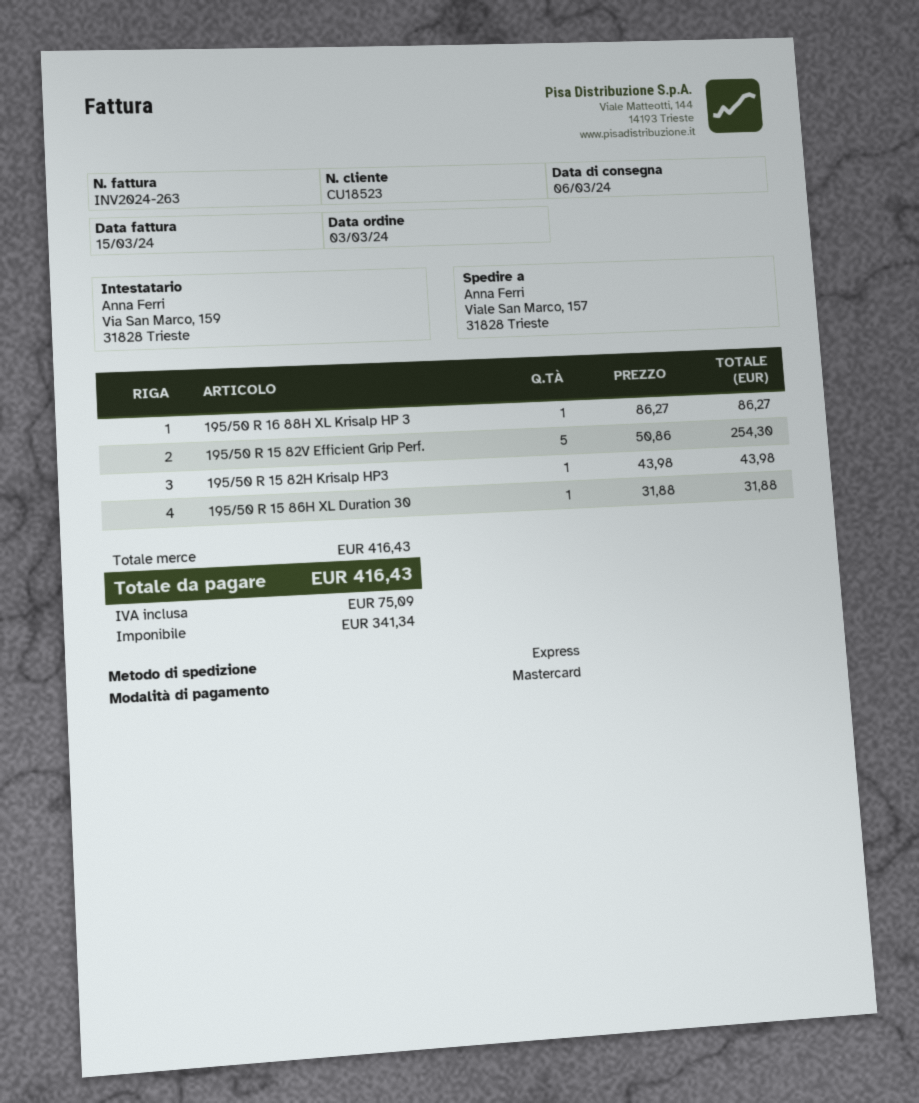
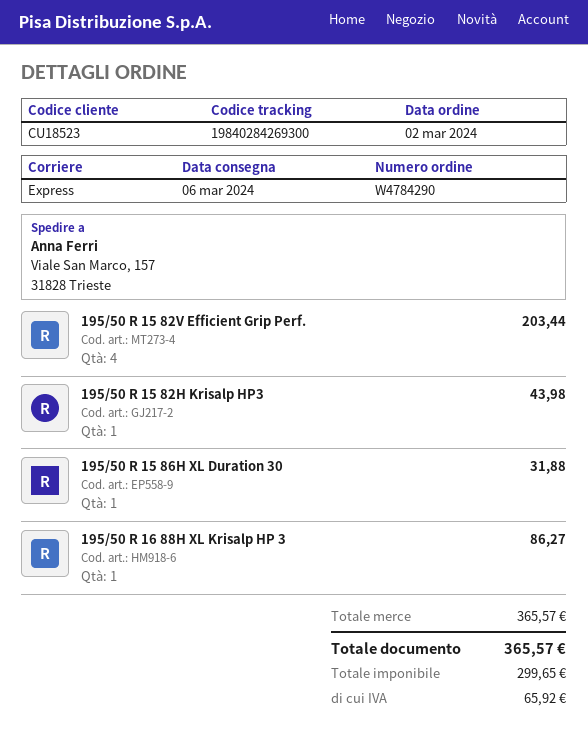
order date: 2024-03-03 -> 2024-03-02
195/50 R 15 82V Efficient Grip Perf.: 5 for 254.30 -> 4 for 203.44
subtotal: 416.43 -> 365.57
net: 341.34 -> 299.65
tax: 75.09 -> 65.92
total: 416.43 -> 365.57

